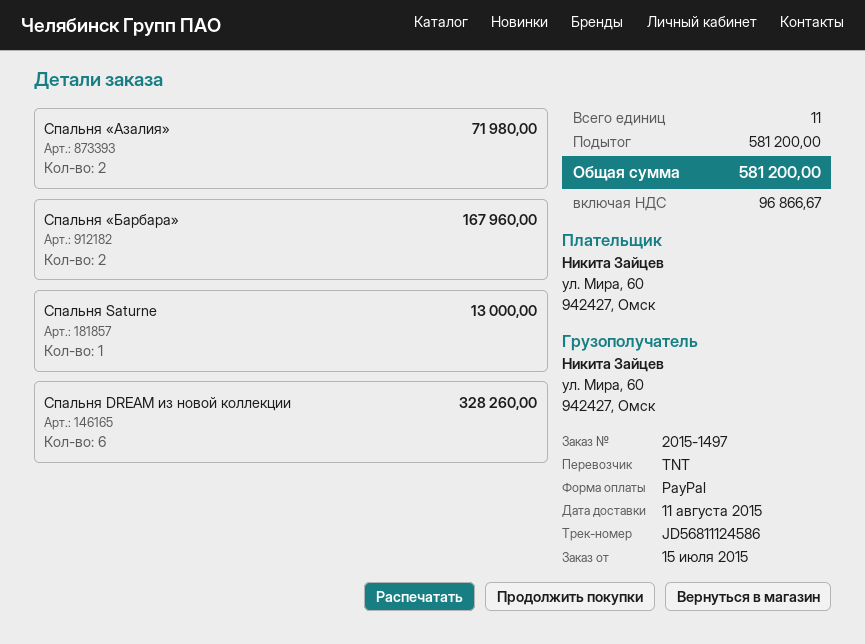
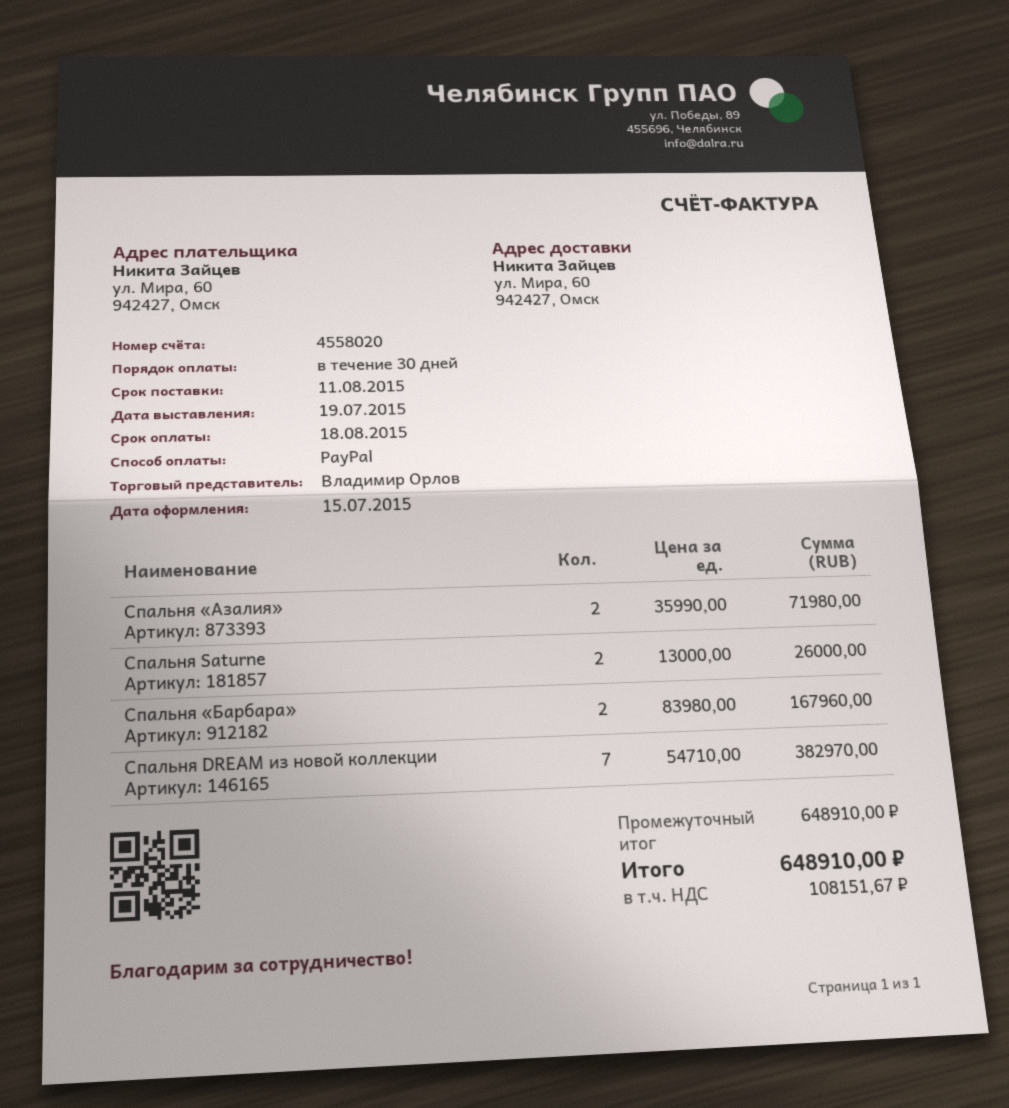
Спальня Saturne: 1 for 13000.00 -> 2 for 26000.00
Спальня DREAM из новой коллекции: 6 for 328260.00 -> 7 for 382970.00
subtotal: 581200.00 -> 648910.00
tax: 96866.67 -> 108151.67
total: 581200.00 -> 648910.00

